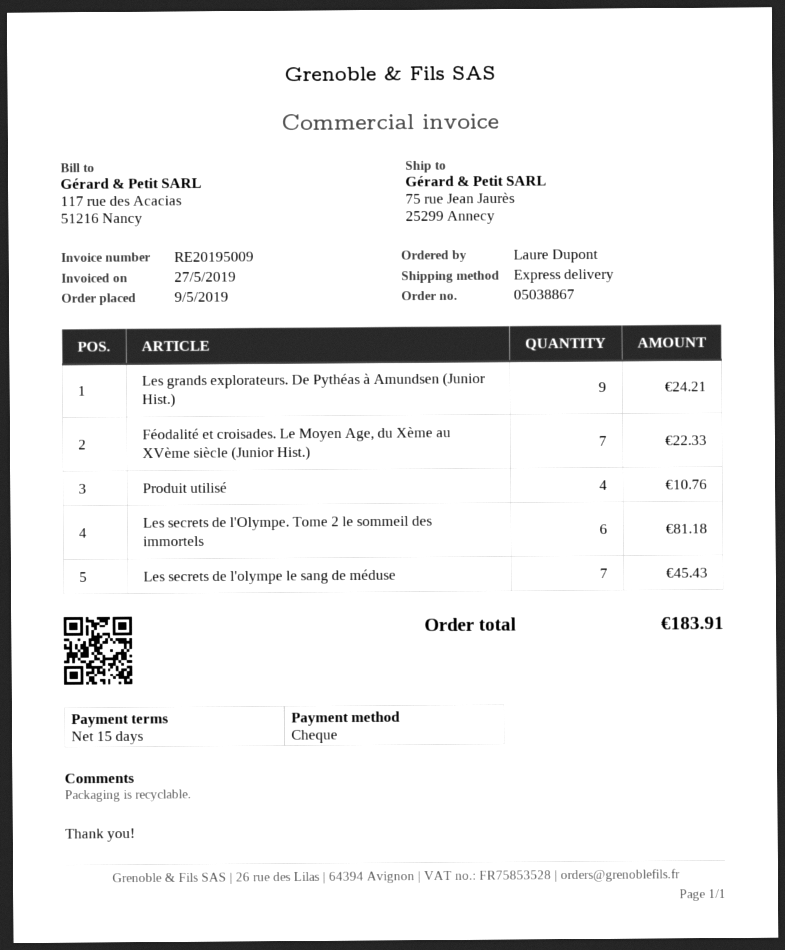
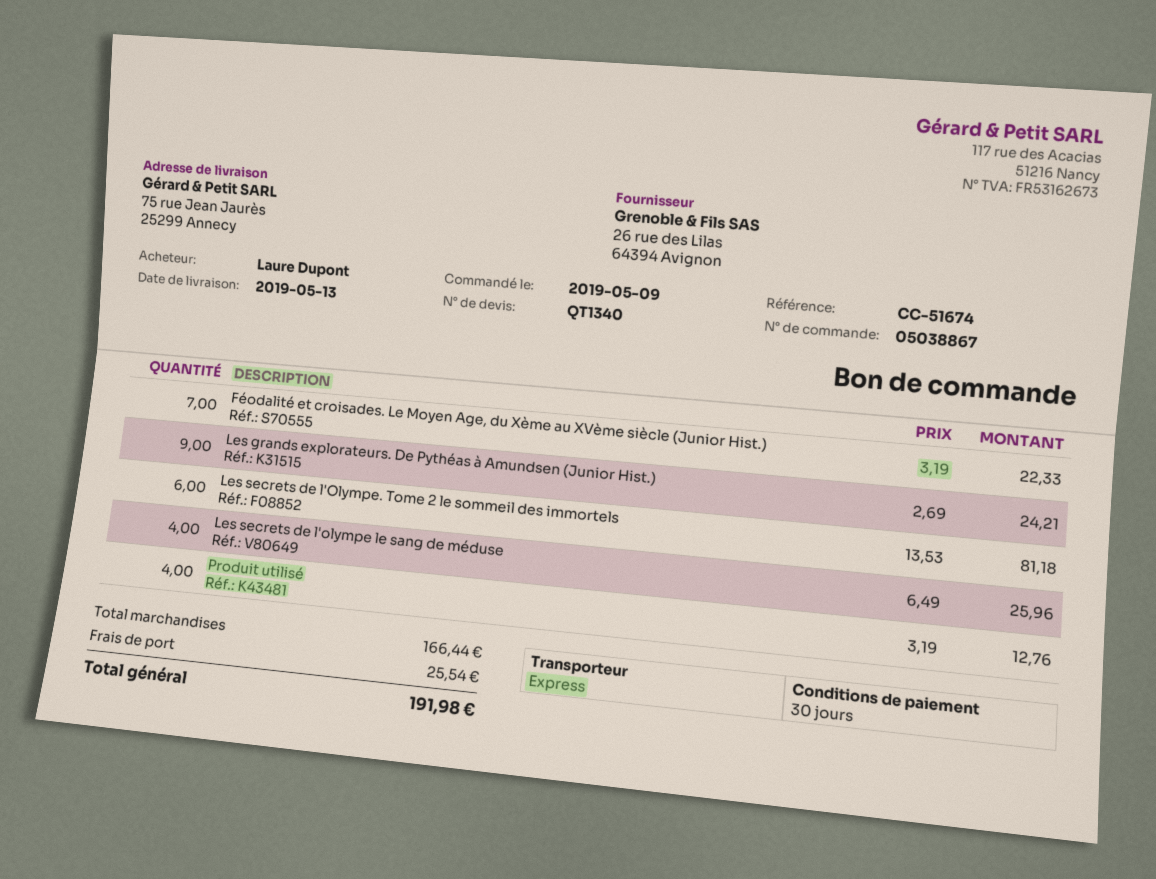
payment terms: 15 days -> 30 days
Produit utilisé: 4 for 10.76 -> 4 for 12.76
Les secrets de l'olympe le sang de méduse: 7 for 45.43 -> 4 for 25.96
shipping: none -> 25.54
total: 183.91 -> 191.98

